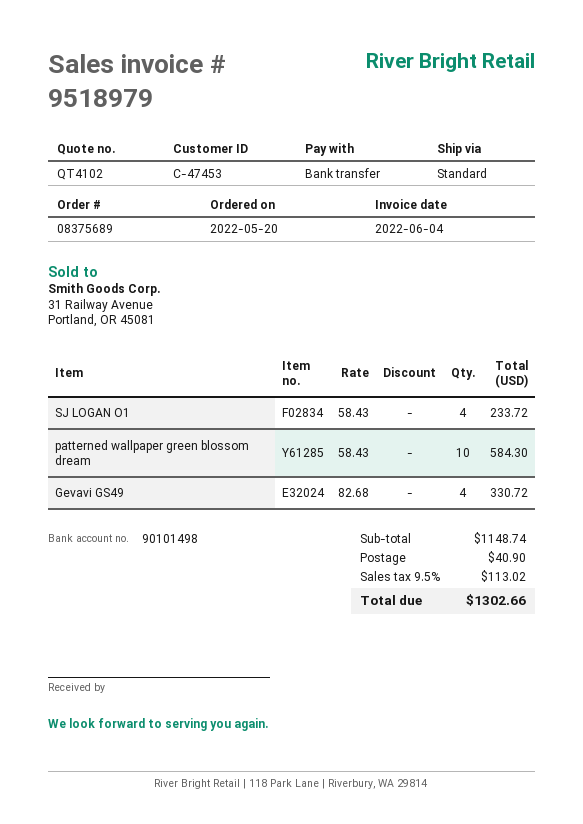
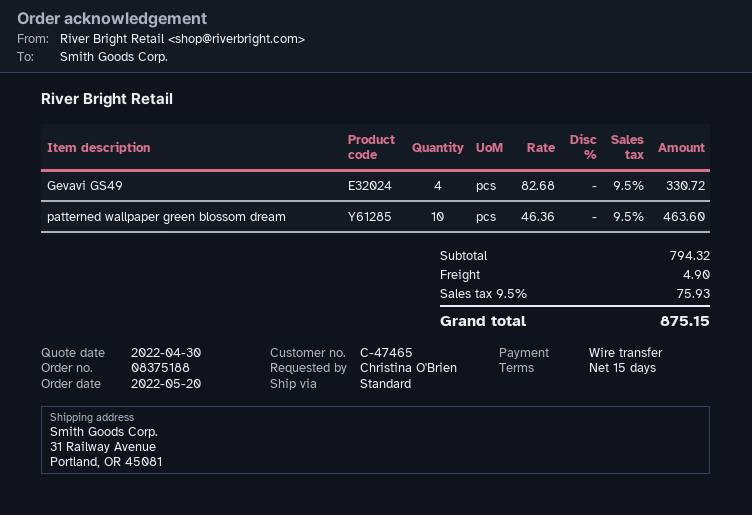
order number: 08375689 -> 08375188
customer number: C-47453 -> C-47465
SJ LOGAN O1: 4 x 58.43 = 233.72 -> none
patterned wallpaper green blossom dream: 10 x 58.43 = 584.30 -> 10 x 46.36 = 463.60
subtotal: 1148.74 -> 794.32
shipping: 40.90 -> 4.90
tax: 9.5% = 113.02 -> 9.5% = 75.93
total: 1302.66 -> 875.15

